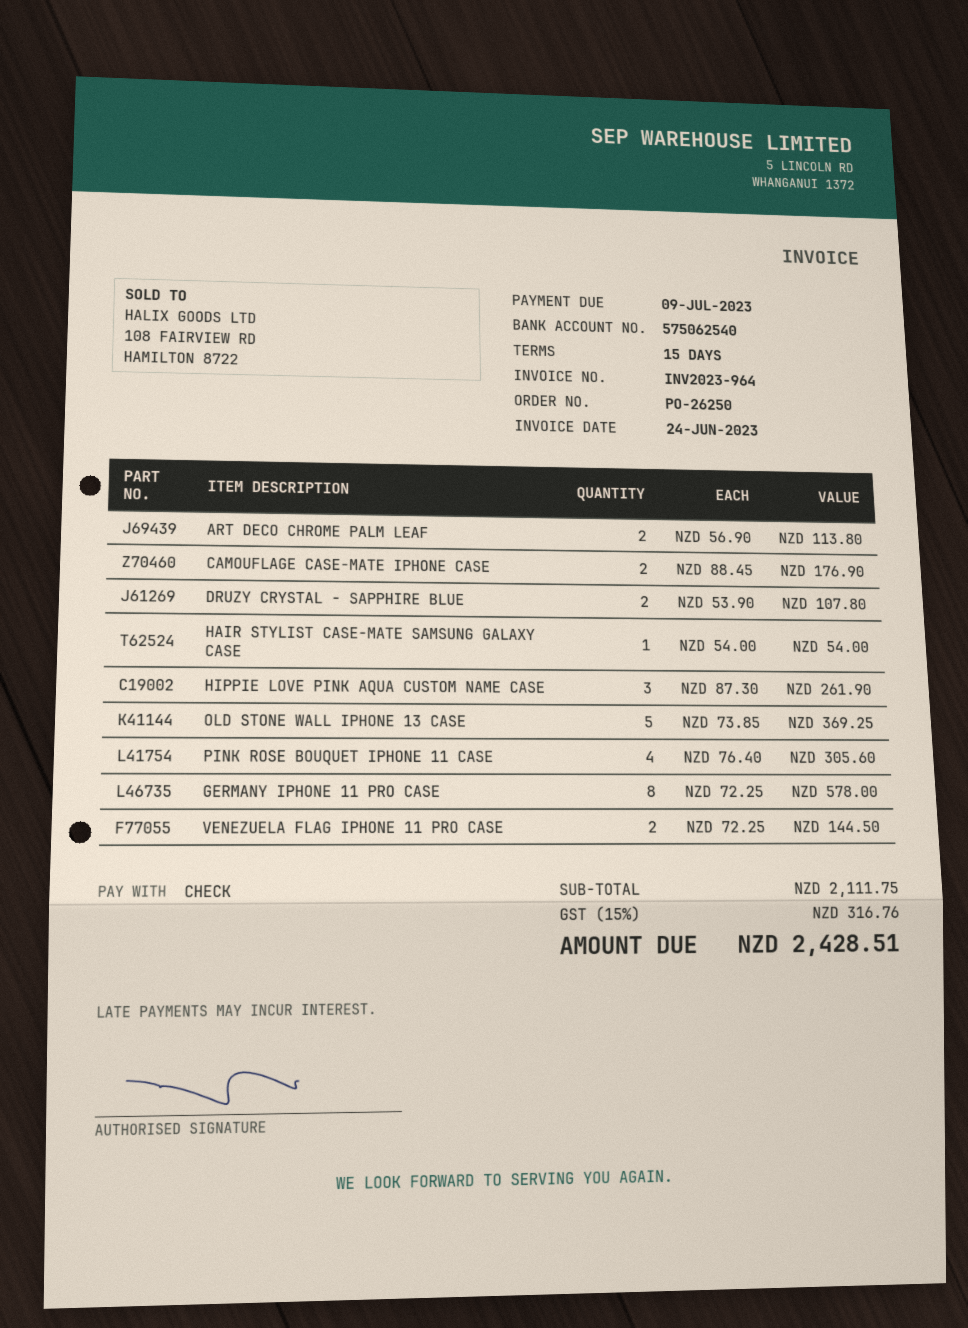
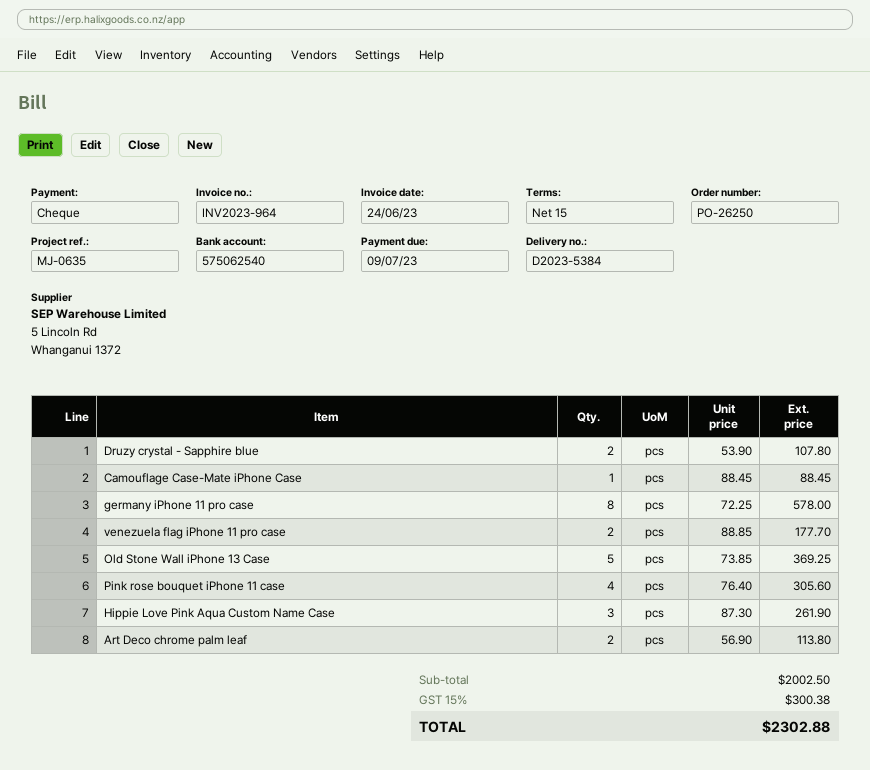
CAMOUFLAGE CASE-MATE IPHONE CASE: 2 x 88.45 = 176.90 -> 1 x 88.45 = 88.45
HAIR STYLIST CASE-MATE SAMSUNG GALAXY CASE: 1 x 54.00 = 54.00 -> none
VENEZUELA FLAG IPHONE 11 PRO CASE: 2 x 72.25 = 144.50 -> 2 x 88.85 = 177.70
subtotal: 2111.75 -> 2002.50
tax: 15% = 316.76 -> 15% = 300.38
total: 2428.51 -> 2302.88

